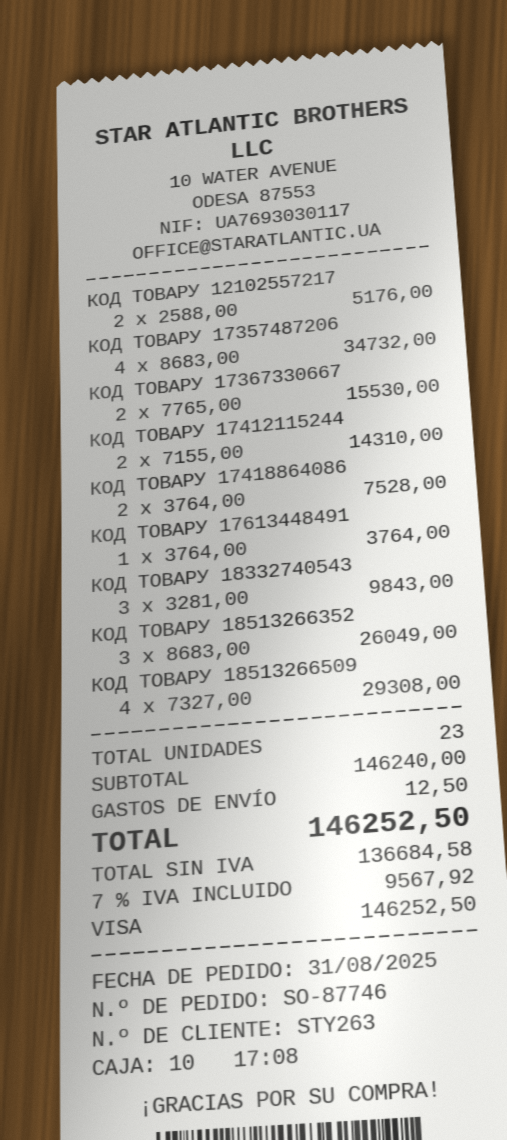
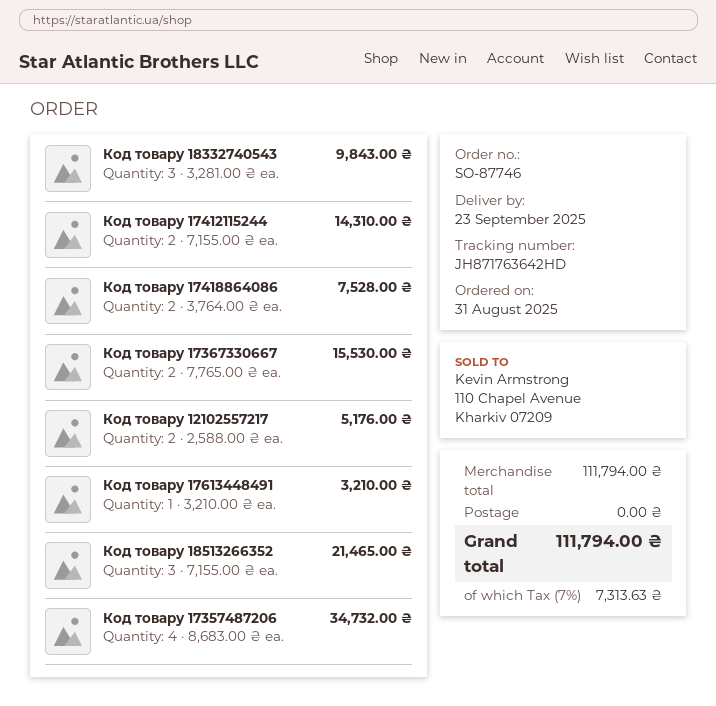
КОД ТОВАРУ 17613448491: 1 x 3764.00 = 3764.00 -> 1 x 3210.00 = 3210.00
КОД ТОВАРУ 18513266352: 3 x 8683.00 = 26049.00 -> 3 x 7155.00 = 21465.00
КОД ТОВАРУ 18513266509: 4 x 7327.00 = 29308.00 -> none
subtotal: 146240.00 -> 111794.00
shipping: 12.50 -> 0.00
tax: 7% = 9567.92 -> 7% = 7313.63
total: 146252.50 -> 111794.00

